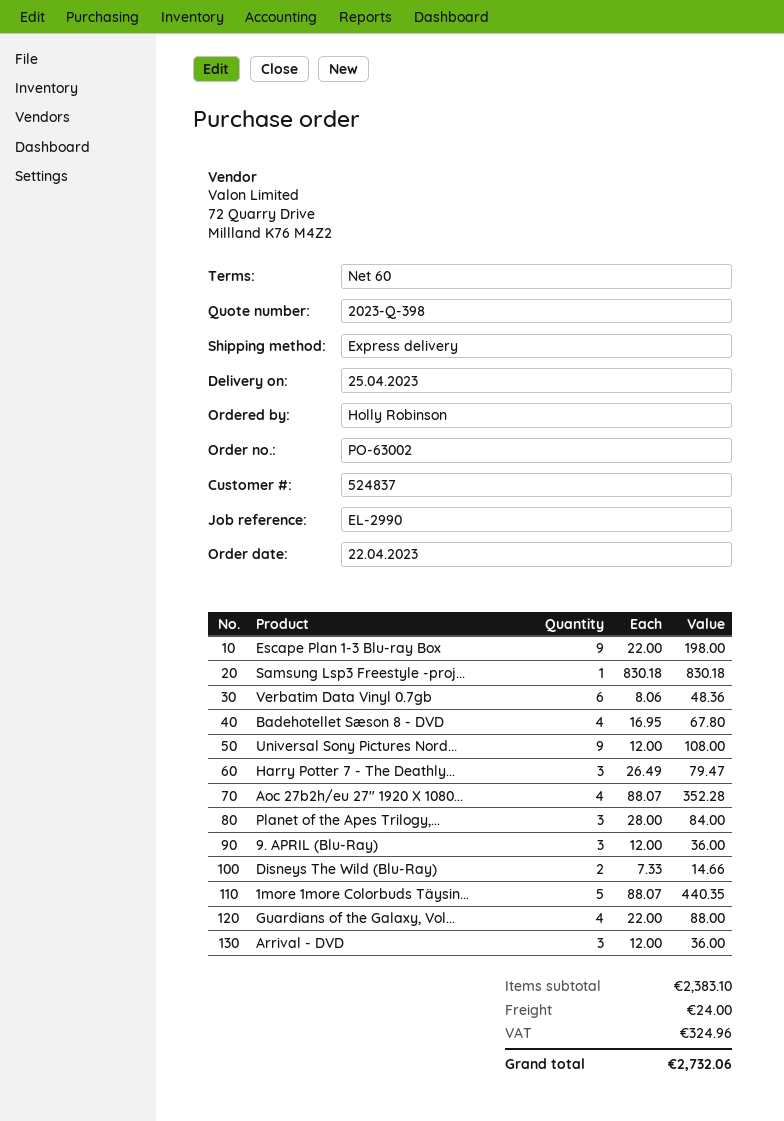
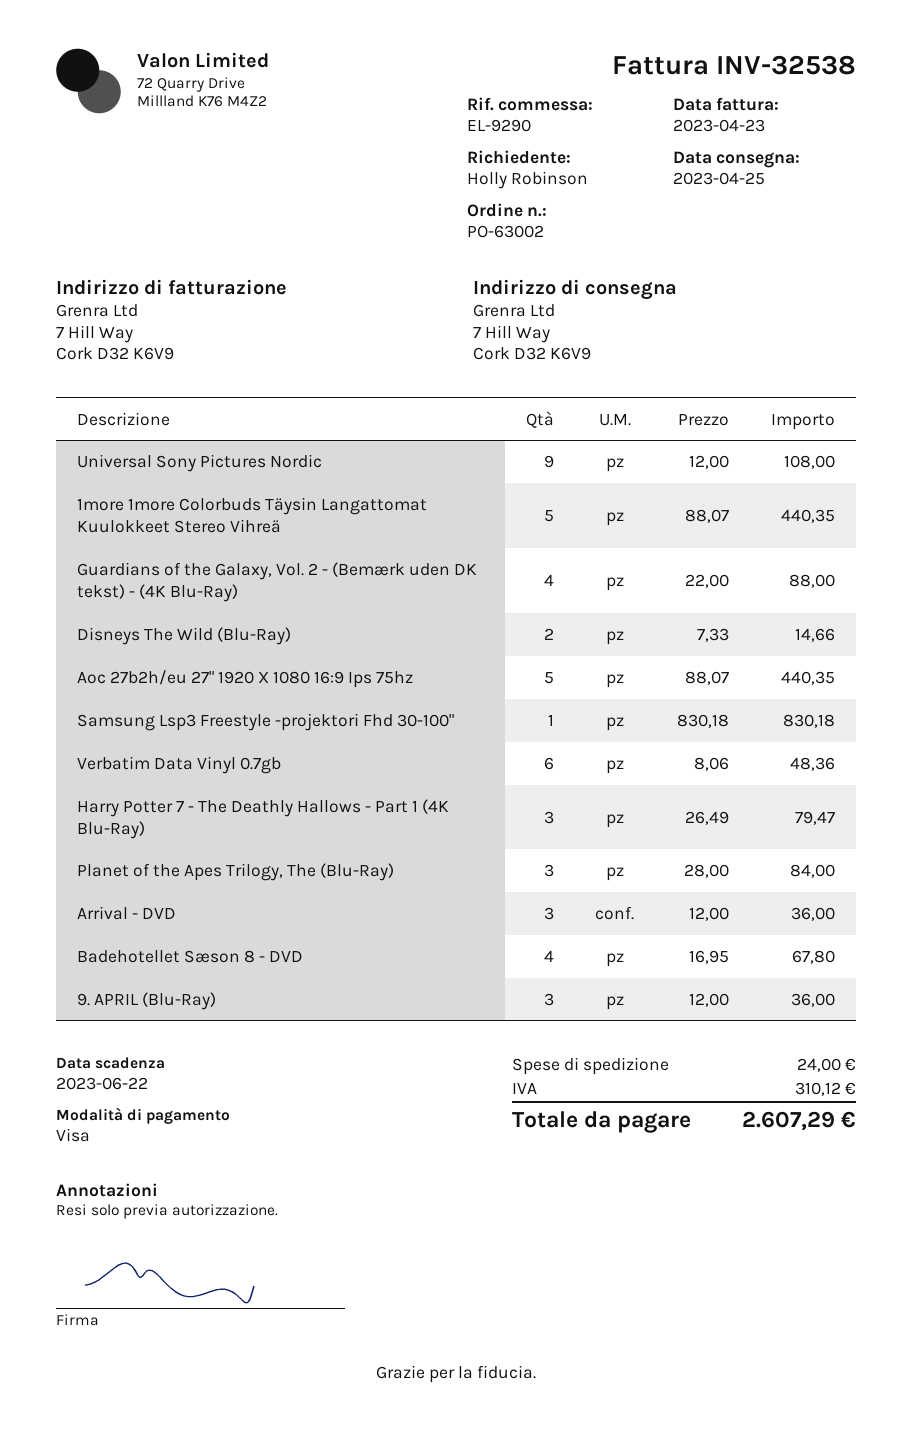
reference: EL-2990 -> EL-9290
Escape Plan 1-3 Blu-ray Box: 9 x 22.00 = 198.00 -> none
Aoc 27b2h/eu 27" 1920 X 1080...: 4 x 88.07 = 352.28 -> 5 x 88.07 = 440.35
tax: 324.96 -> 310.12
total: 2732.06 -> 2607.29

